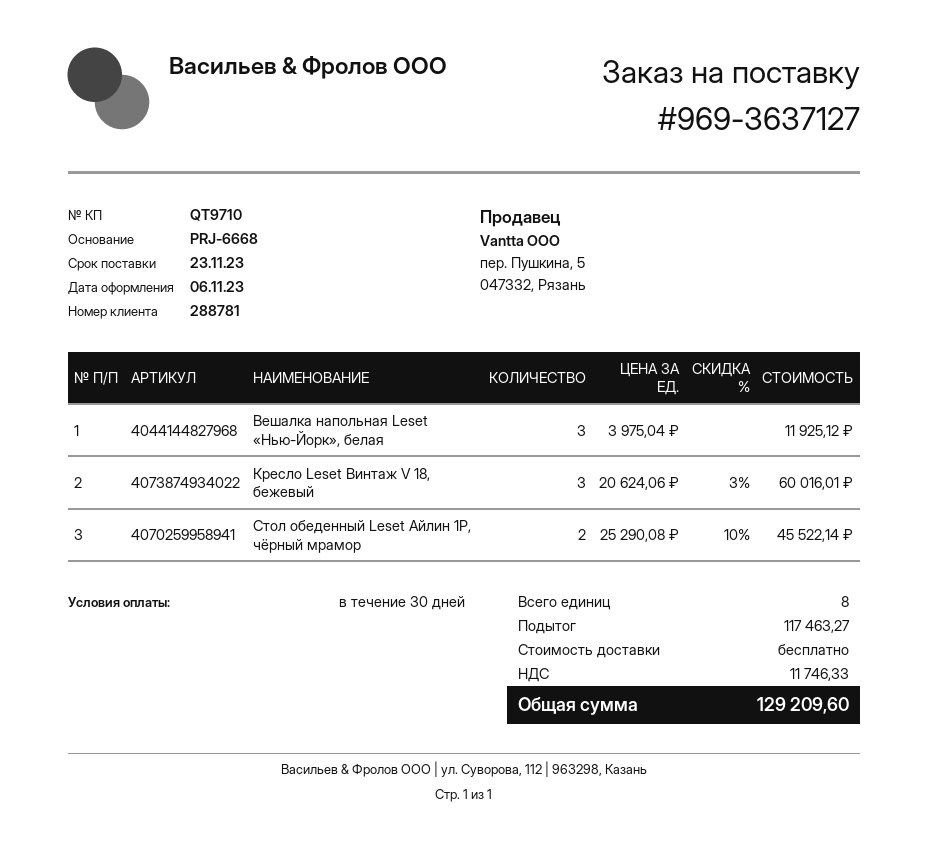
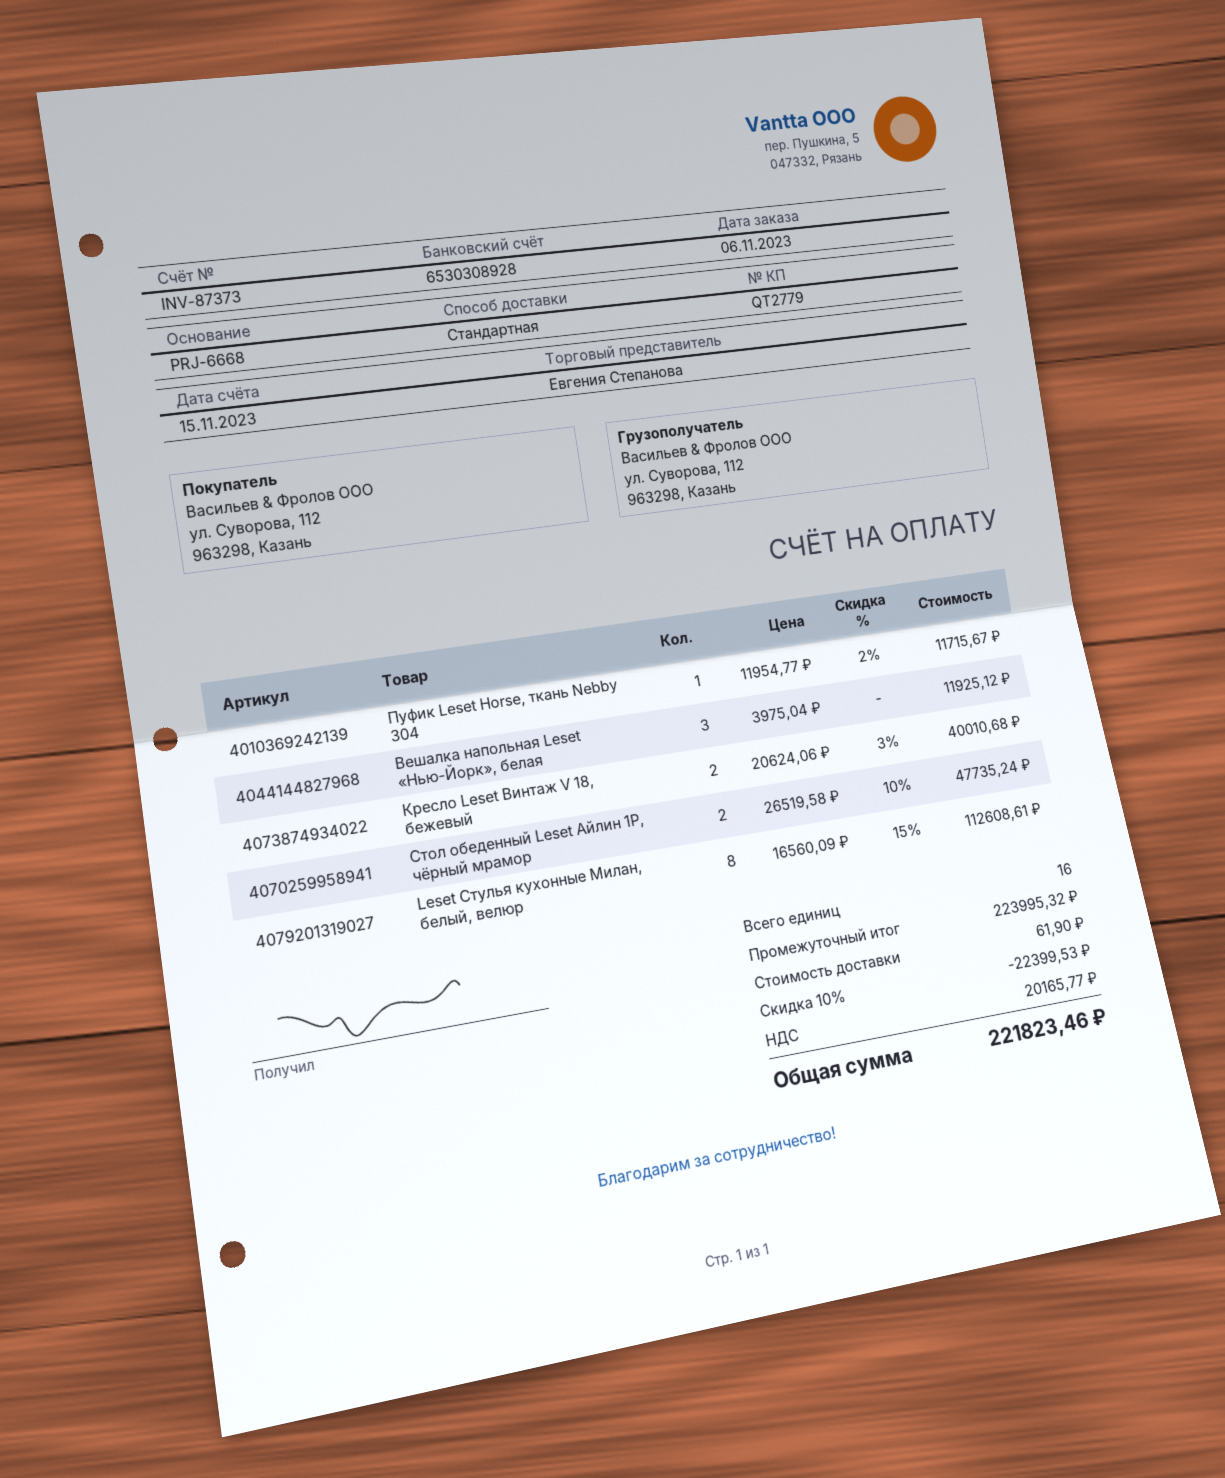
quote number: QT9710 -> QT2779
Кресло Leset Винтаж V 18, бежевый: 3 x 20624.06 - 3% = 60016.01 -> 2 x 20624.06 - 3% = 40010.68
Стол обеденный Leset Айлин 1Р, чёрный мрамор: 2 x 25290.08 - 10% = 45522.14 -> 2 x 26519.58 - 10% = 47735.24
Пуфик Leset Horse, ткань Nebby 304: none -> 1 x 11954.77 - 2% = 11715.67
Leset Стулья кухонные Милан, белый, велюр: none -> 8 x 16560.09 - 15% = 112608.61
total quantity: 8 -> 16
subtotal: 117463.27 -> 223995.32
discount: none -> 10% = 22399.53
shipping: 0.00 -> 61.90
tax: 11746.33 -> 20165.77
total: 129209.60 -> 221823.46

